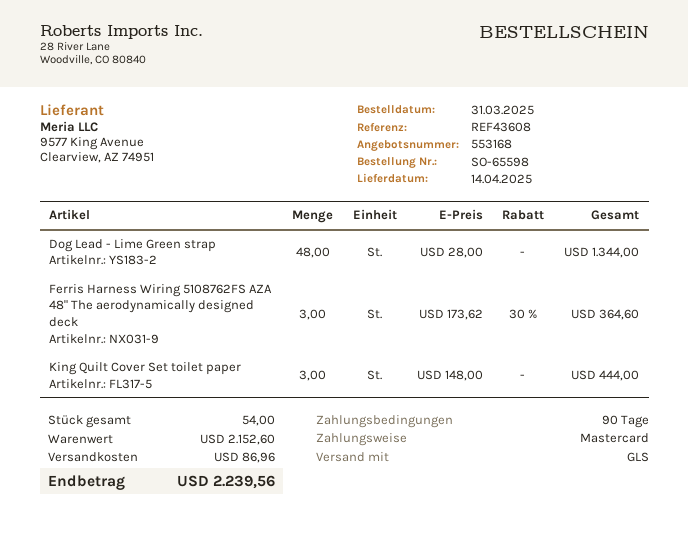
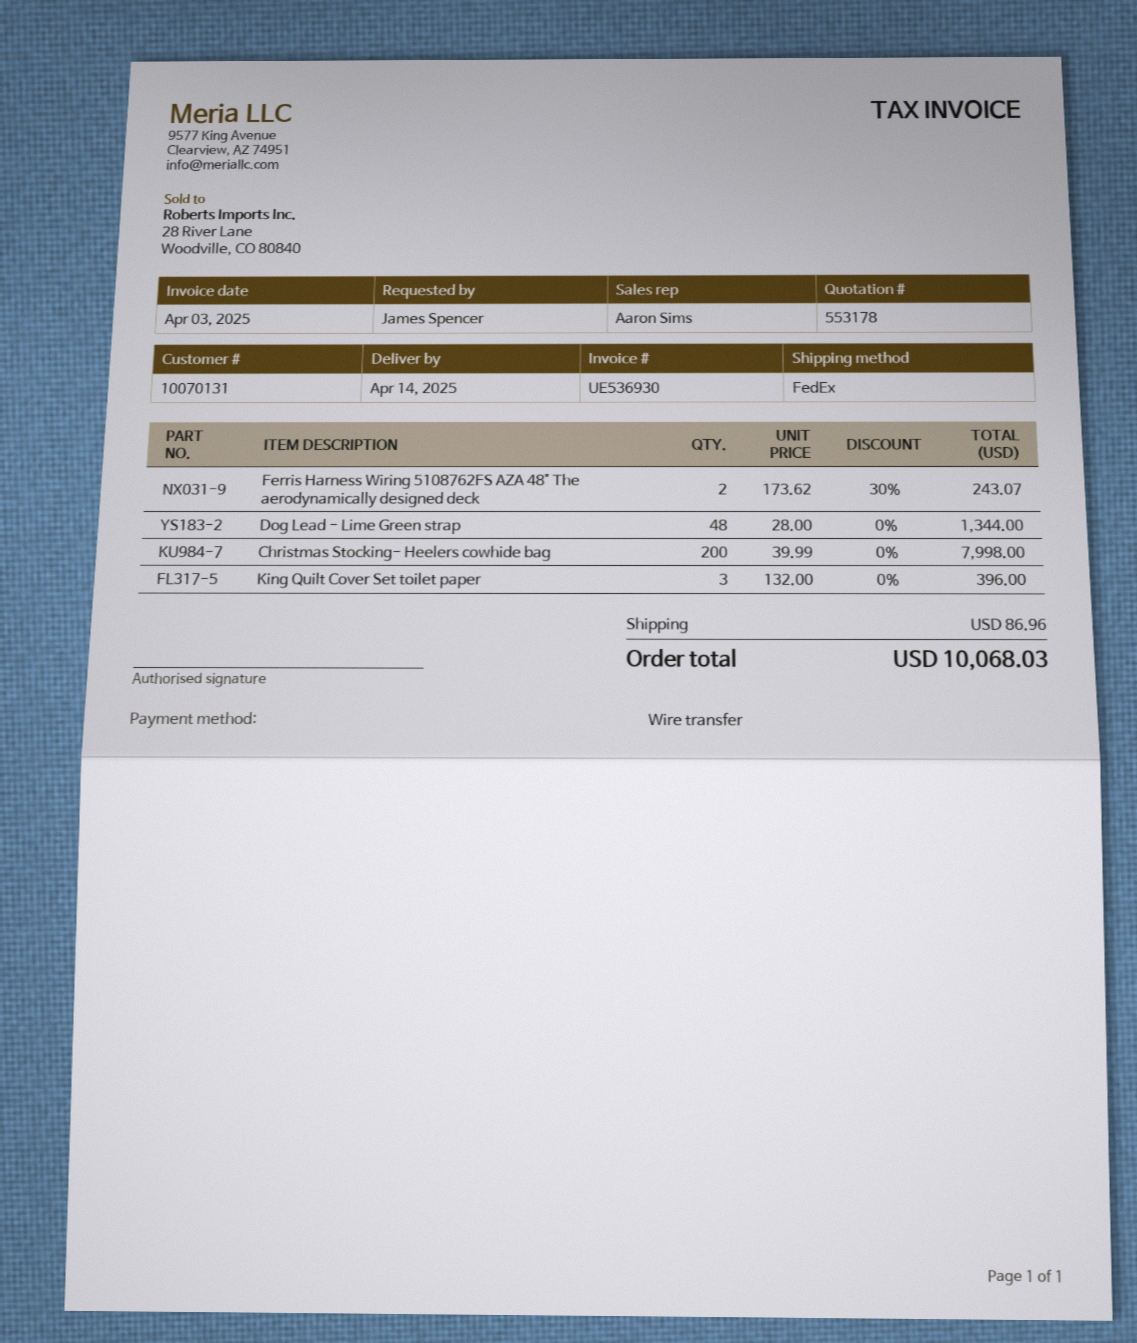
quote number: 553168 -> 553178
payment method: Mastercard -> bank transfer
shipping method: GLS -> FedEx
Ferris Harness Wiring 5108762FS AZA 48" The aerodynamically designed deck: 3 x 173.62 - 30% = 364.60 -> 2 x 173.62 - 30% = 243.07
King Quilt Cover Set toilet paper: 3 x 148.00 = 444.00 -> 3 x 132.00 = 396.00
Christmas Stocking- Heelers cowhide bag: none -> 200 x 39.99 = 7998.00
total: 2239.56 -> 10068.03

